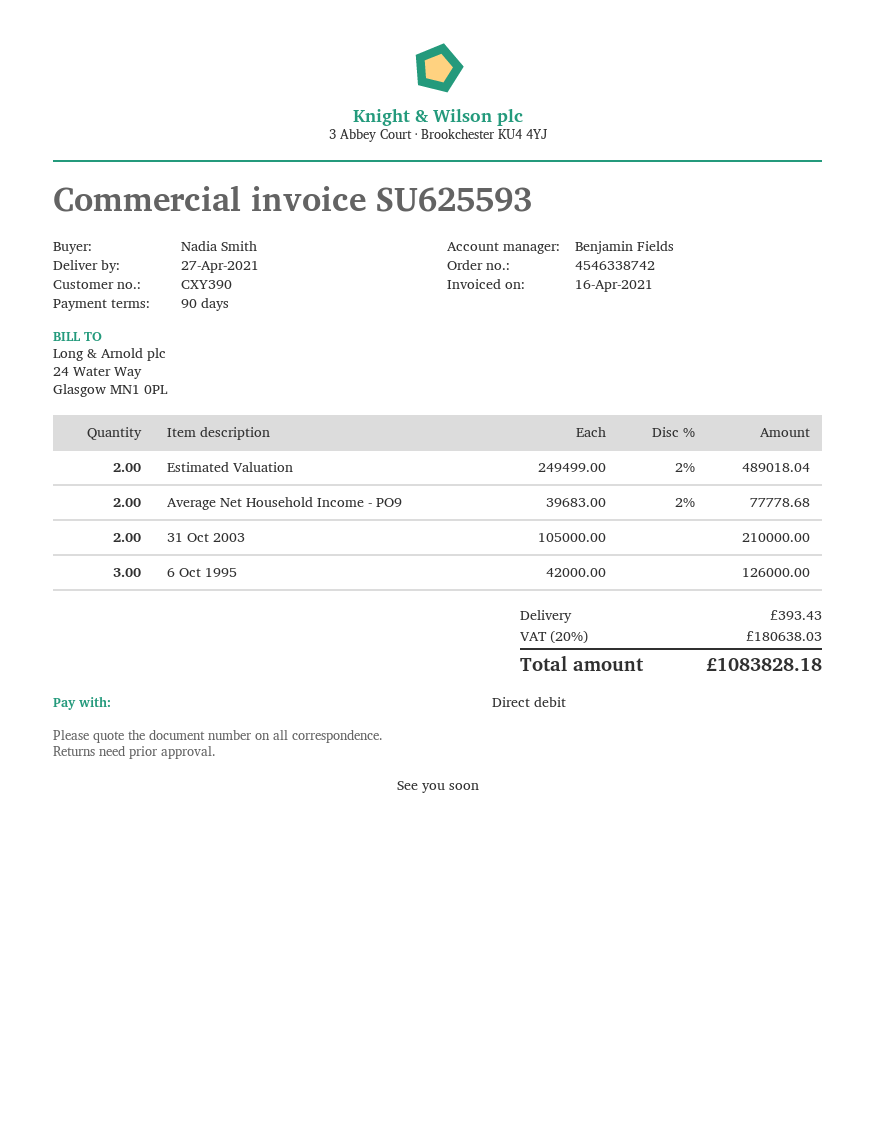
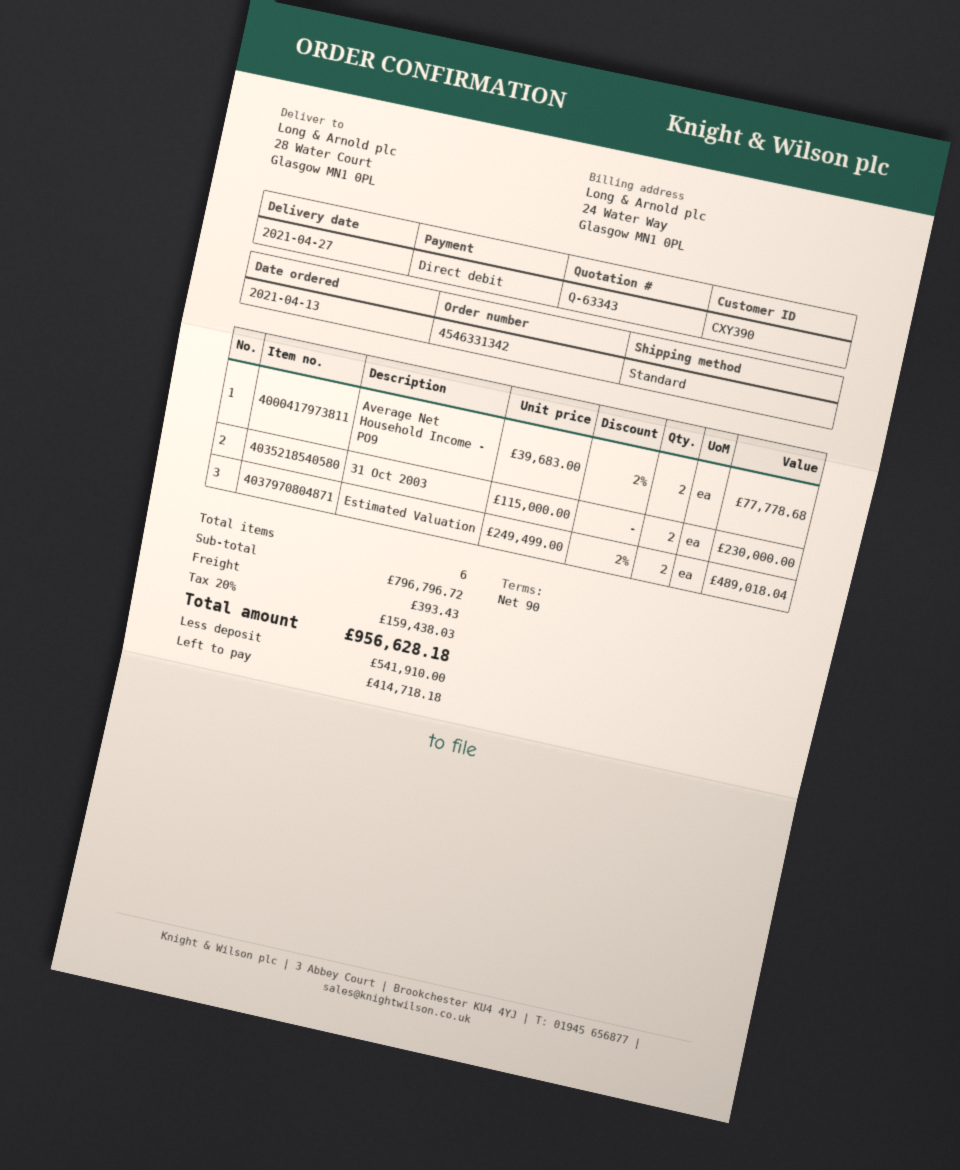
order number: 4546338742 -> 4546331342
31 Oct 2003: 2 x 105000.00 = 210000.00 -> 2 x 115000.00 = 230000.00
6 Oct 1995: 3 x 42000.00 = 126000.00 -> none
tax: 20% = 180638.03 -> 20% = 159438.03
total: 1083828.18 -> 956628.18

